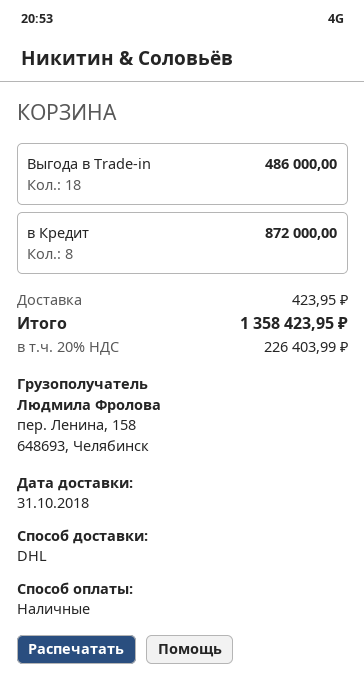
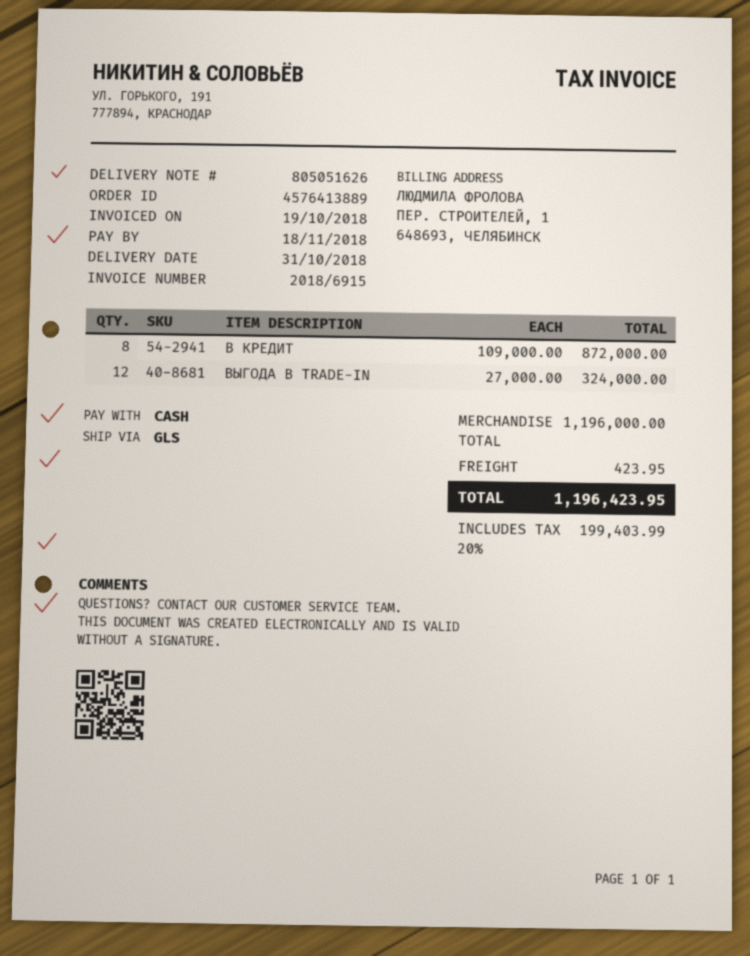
shipping method: DHL -> GLS
Выгода в Trade-in: 18 for 486000.00 -> 12 for 324000.00
tax: 20% = 226403.99 -> 20% = 199403.99
total: 1358423.95 -> 1196423.95

